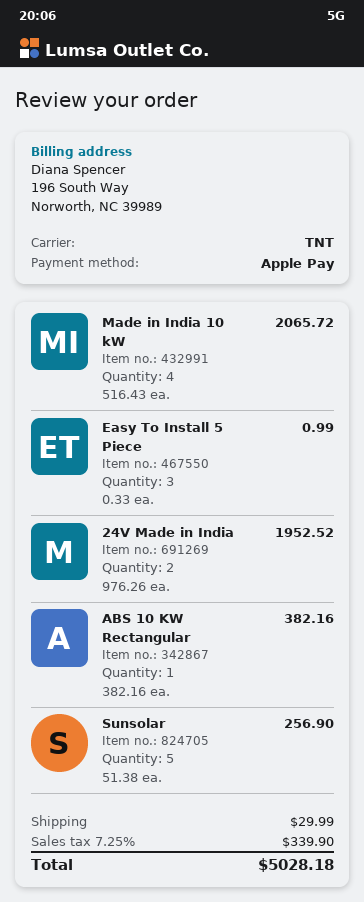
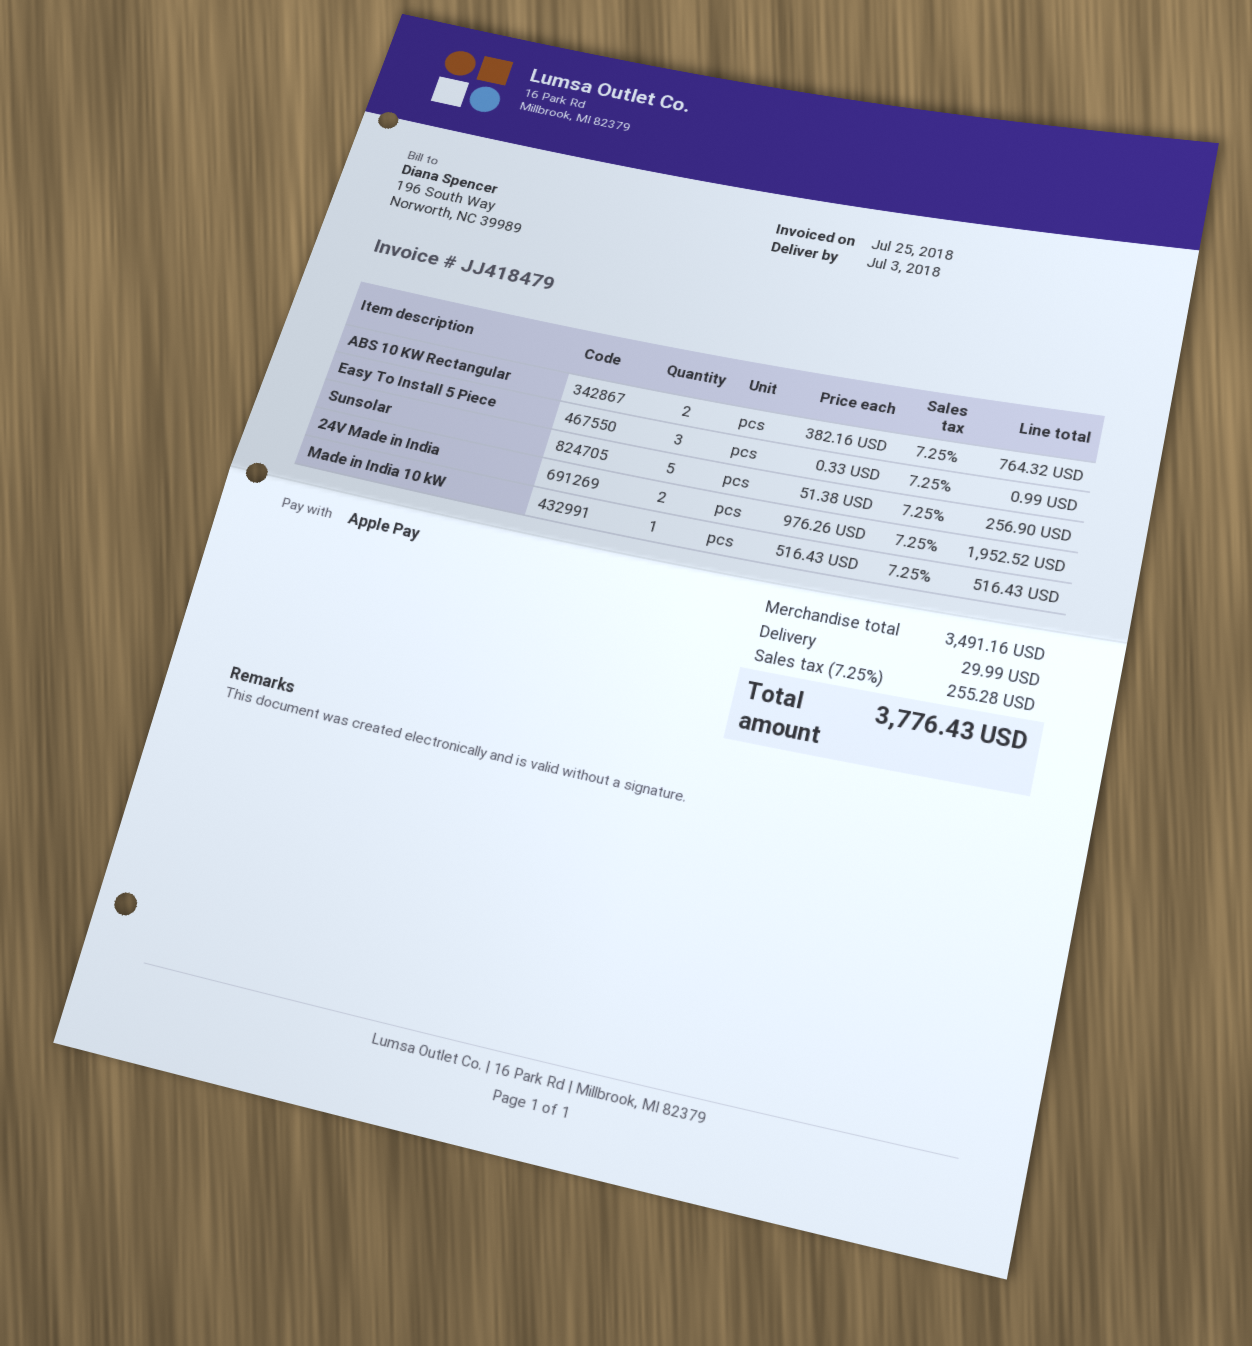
Made in India 10 kW: 4 x 516.43 = 2065.72 -> 1 x 516.43 = 516.43
ABS 10 KW Rectangular: 1 x 382.16 = 382.16 -> 2 x 382.16 = 764.32
tax: 7.25% = 339.90 -> 7.25% = 255.28
total: 5028.18 -> 3776.43

